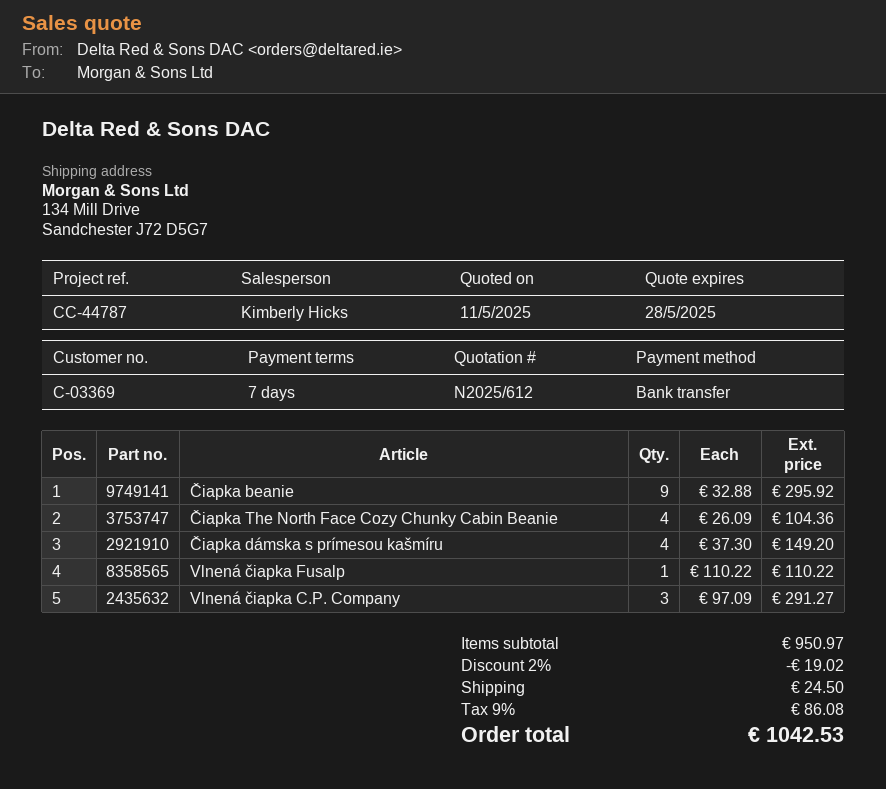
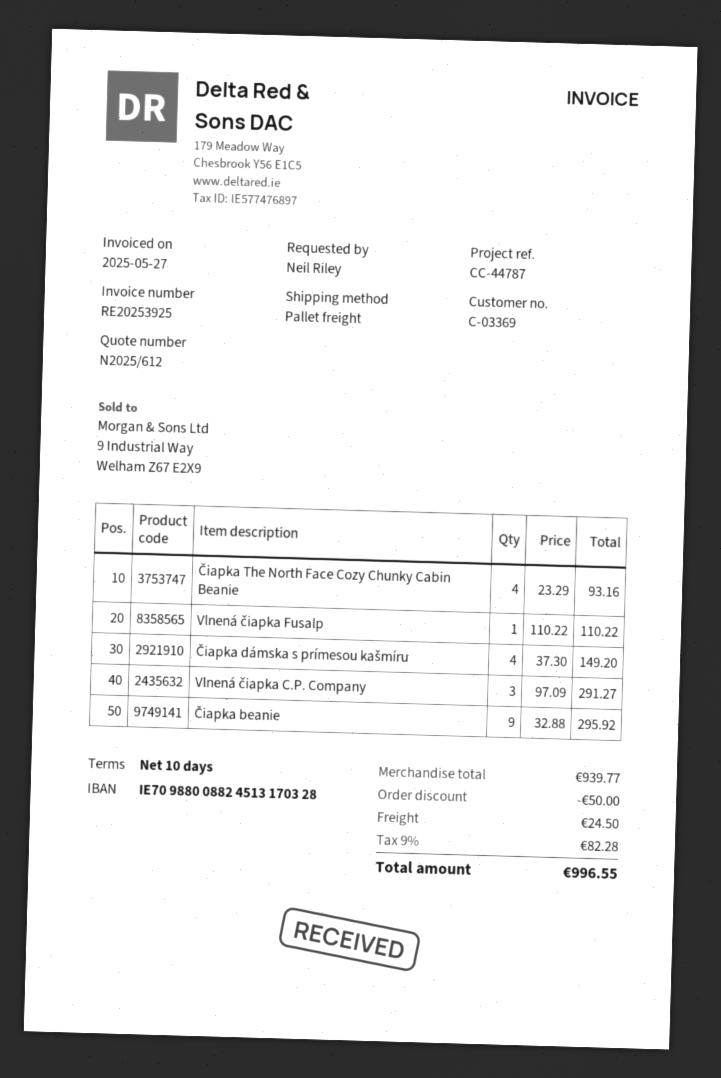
payment terms: 7 days -> 10 days
Čiapka The North Face Cozy Chunky Cabin Beanie: 4 x 26.09 = 104.36 -> 4 x 23.29 = 93.16
subtotal: 950.97 -> 939.77
discount: 19.02 -> 50.00
tax: 9% = 86.08 -> 9% = 82.28
total: 1042.53 -> 996.55

